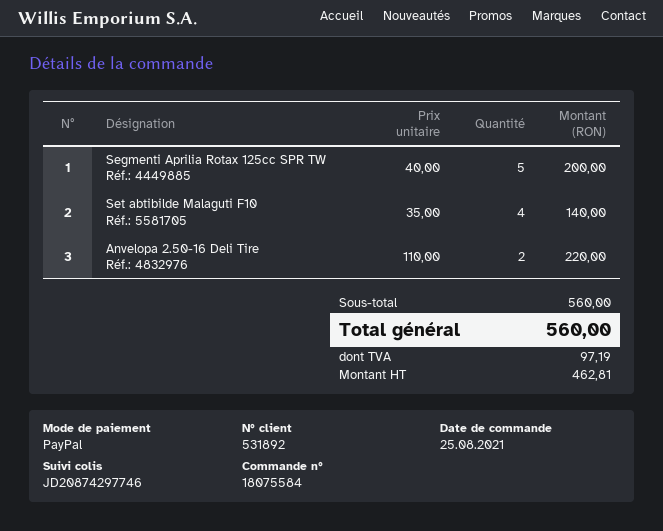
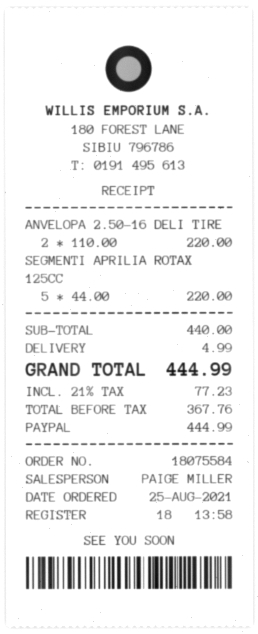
Segmenti Aprilia Rotax 125cc SPR TW: 5 x 40.00 = 200.00 -> 5 x 44.00 = 220.00
Set abtibilde Malaguti F10: 4 x 35.00 = 140.00 -> none
subtotal: 560.00 -> 440.00
shipping: none -> 4.99
net: 462.81 -> 367.76
tax: 97.19 -> 77.23
total: 560.00 -> 444.99

